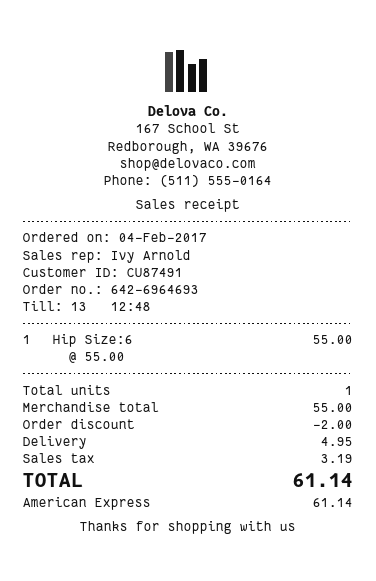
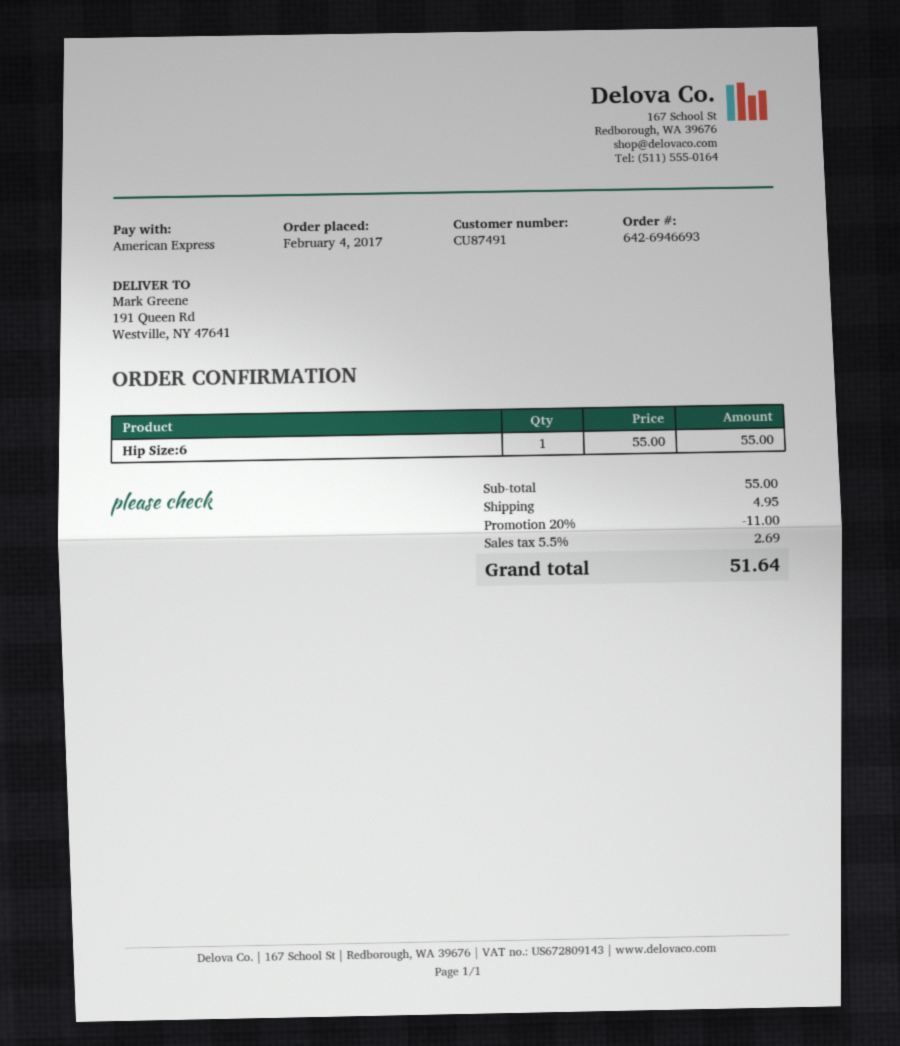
order number: 642-6964693 -> 642-6946693
discount: 2.00 -> 11.00
tax: 3.19 -> 2.69
total: 61.14 -> 51.64

